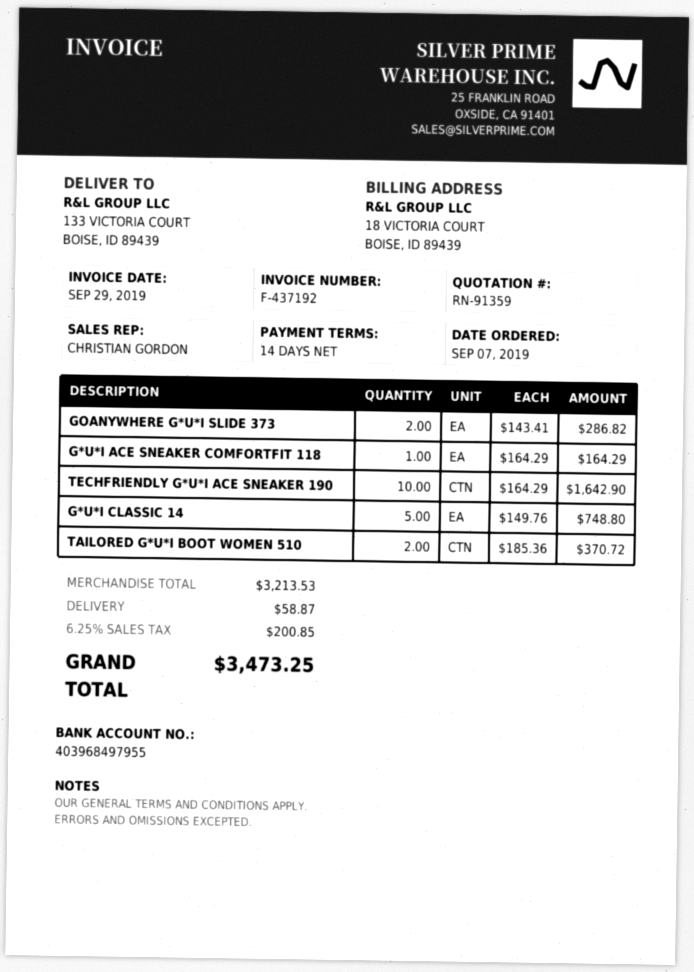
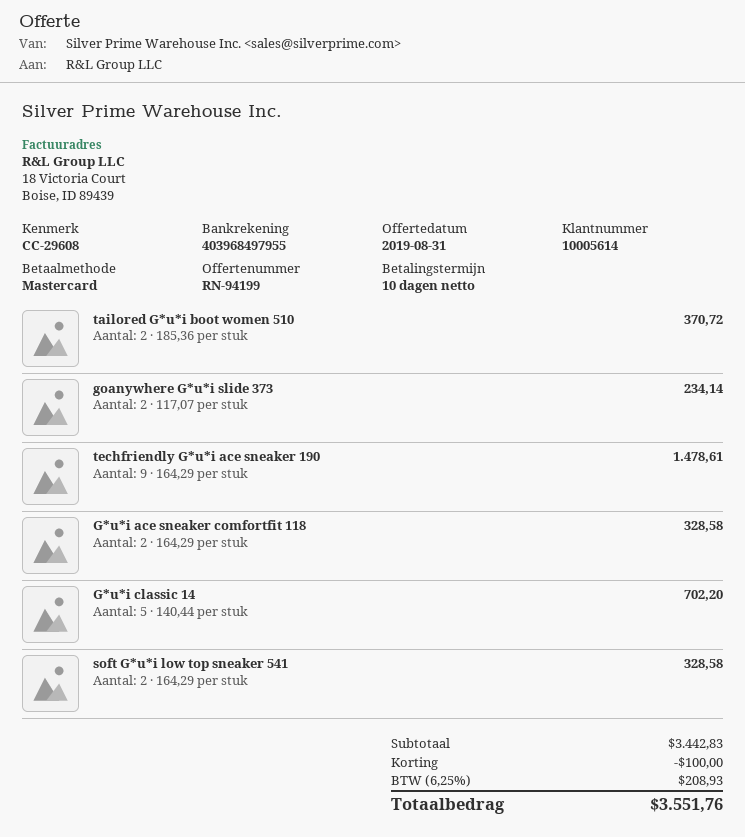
quote number: RN-91359 -> RN-94199
payment terms: 14 days -> 10 days
GOANYWHERE G*U*I SLIDE 373: 2 x 143.41 = 286.82 -> 2 x 117.07 = 234.14
G*U*I ACE SNEAKER COMFORTFIT 118: 1 x 164.29 = 164.29 -> 2 x 164.29 = 328.58
TECHFRIENDLY G*U*I ACE SNEAKER 190: 10 x 164.29 = 1642.90 -> 9 x 164.29 = 1478.61
G*U*I CLASSIC 14: 5 x 149.76 = 748.80 -> 5 x 140.44 = 702.20
soft G*u*i low top sneaker 541: none -> 2 x 164.29 = 328.58
subtotal: 3213.53 -> 3442.83
discount: none -> 100.00
shipping: 58.87 -> none
tax: 6.25% = 200.85 -> 6.25% = 208.93
total: 3473.25 -> 3551.76

